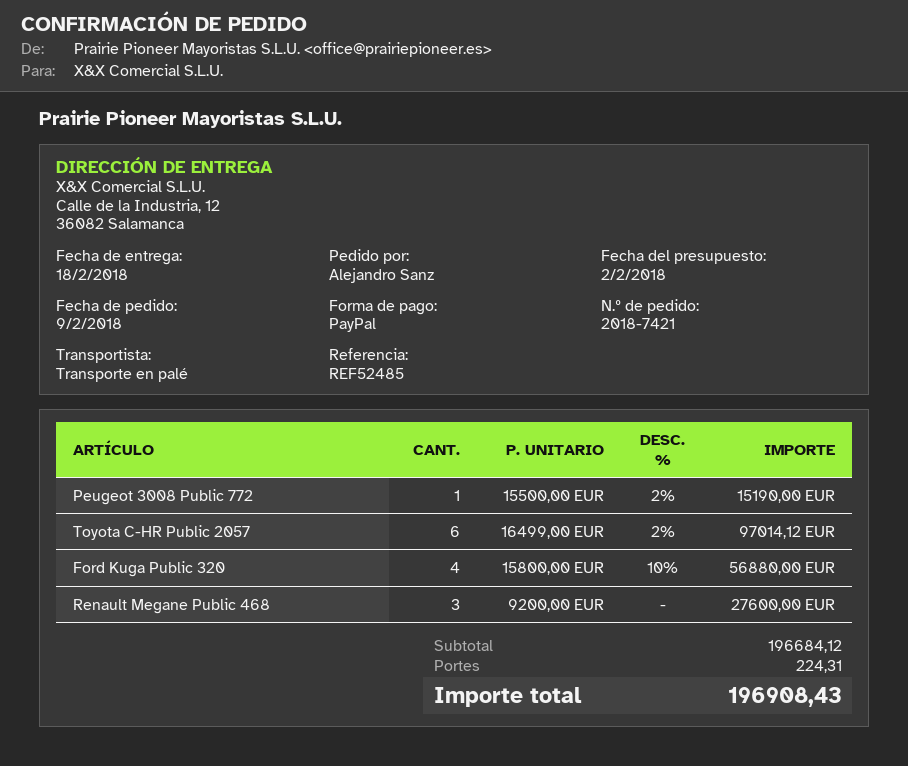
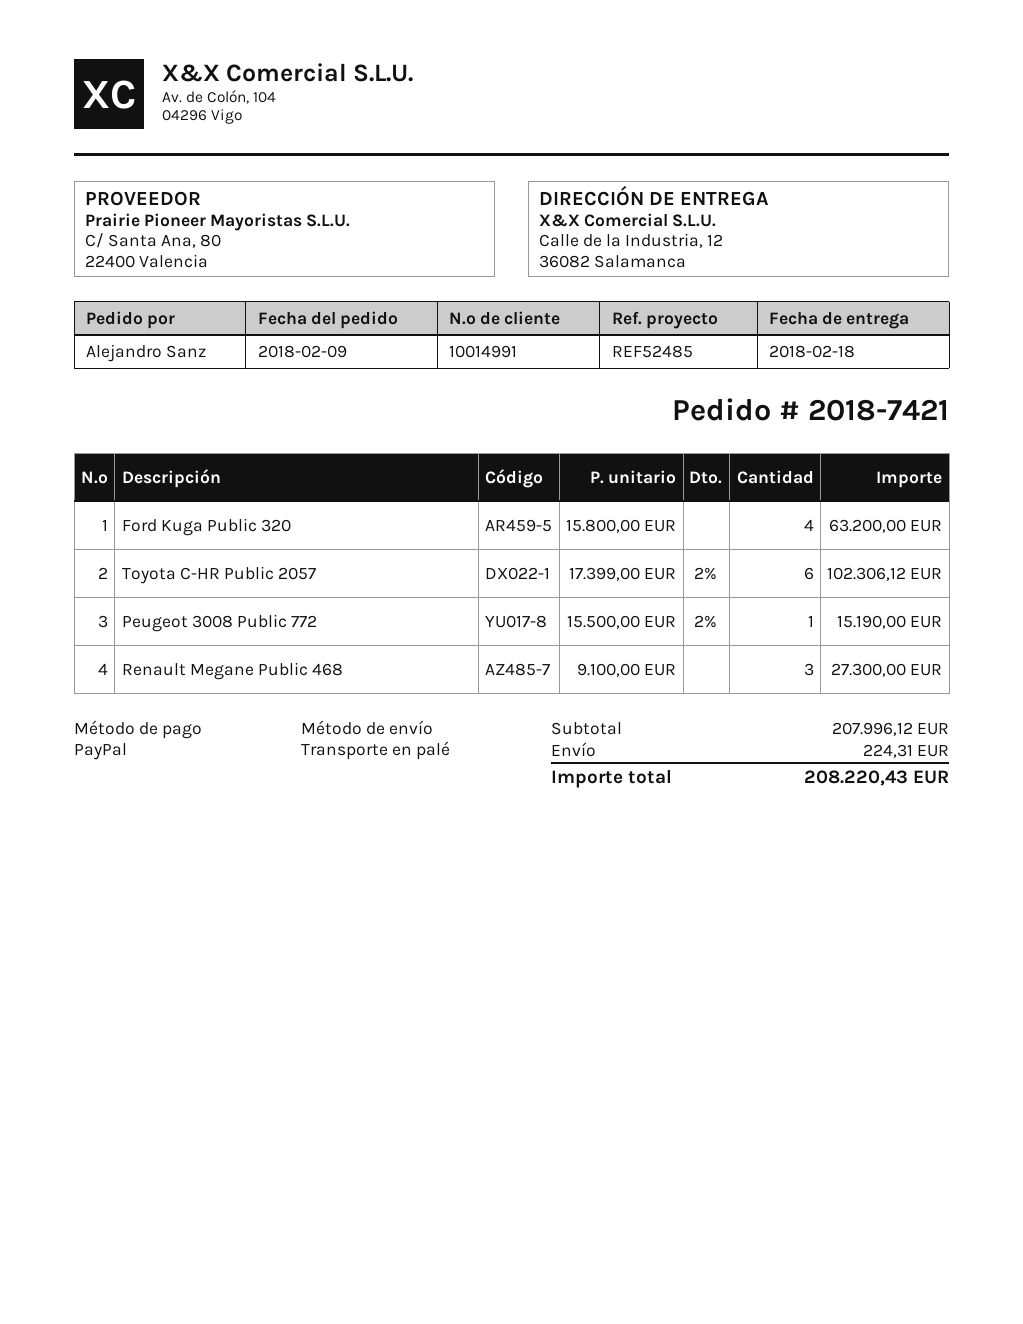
Toyota C-HR Public 2057: 6 x 16499.00 - 2% = 97014.12 -> 6 x 17399.00 - 2% = 102306.12
Ford Kuga Public 320: 4 x 15800.00 - 10% = 56880.00 -> 4 x 15800.00 = 63200.00
Renault Megane Public 468: 3 x 9200.00 = 27600.00 -> 3 x 9100.00 = 27300.00
subtotal: 196684.12 -> 207996.12
total: 196908.43 -> 208220.43

